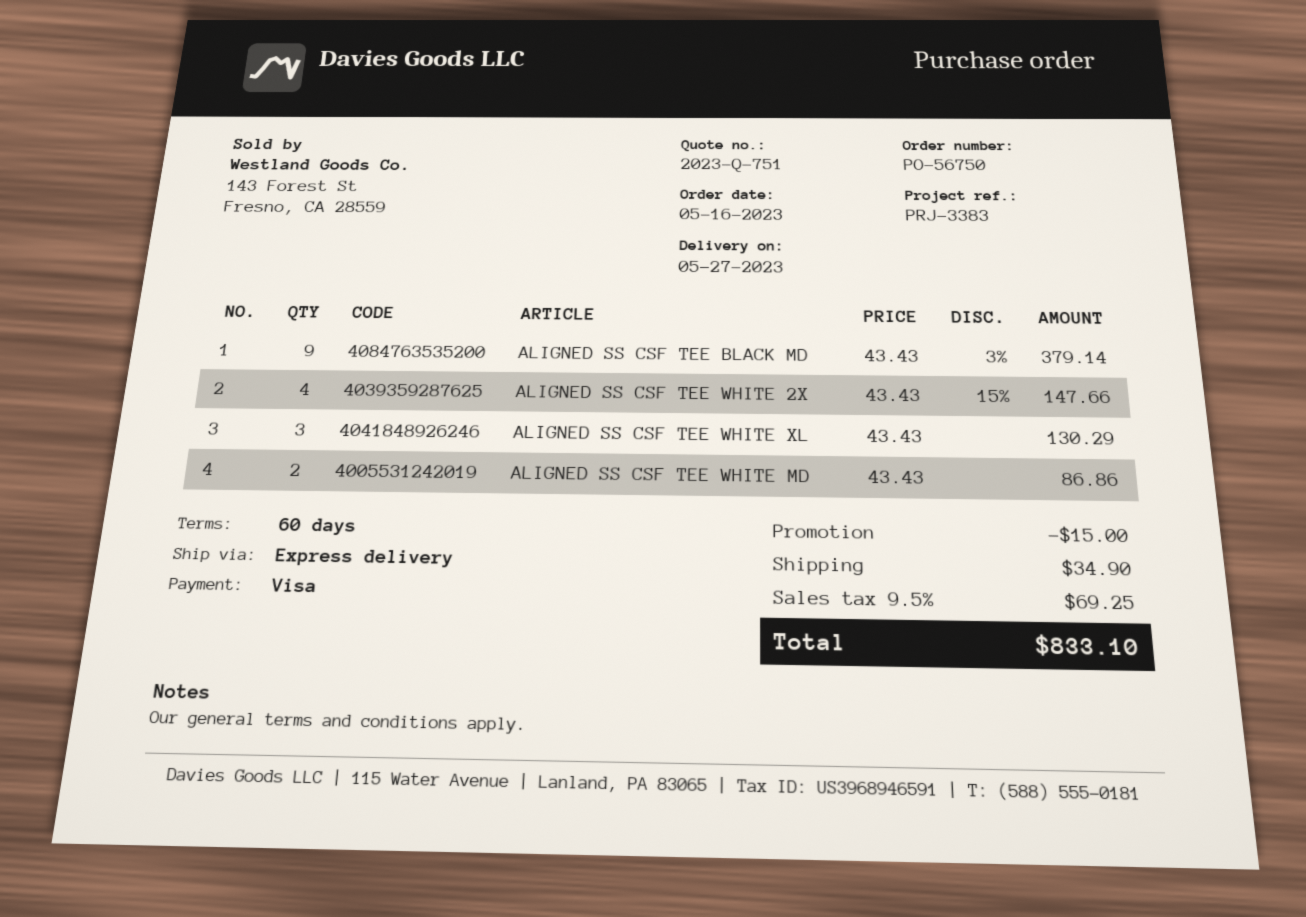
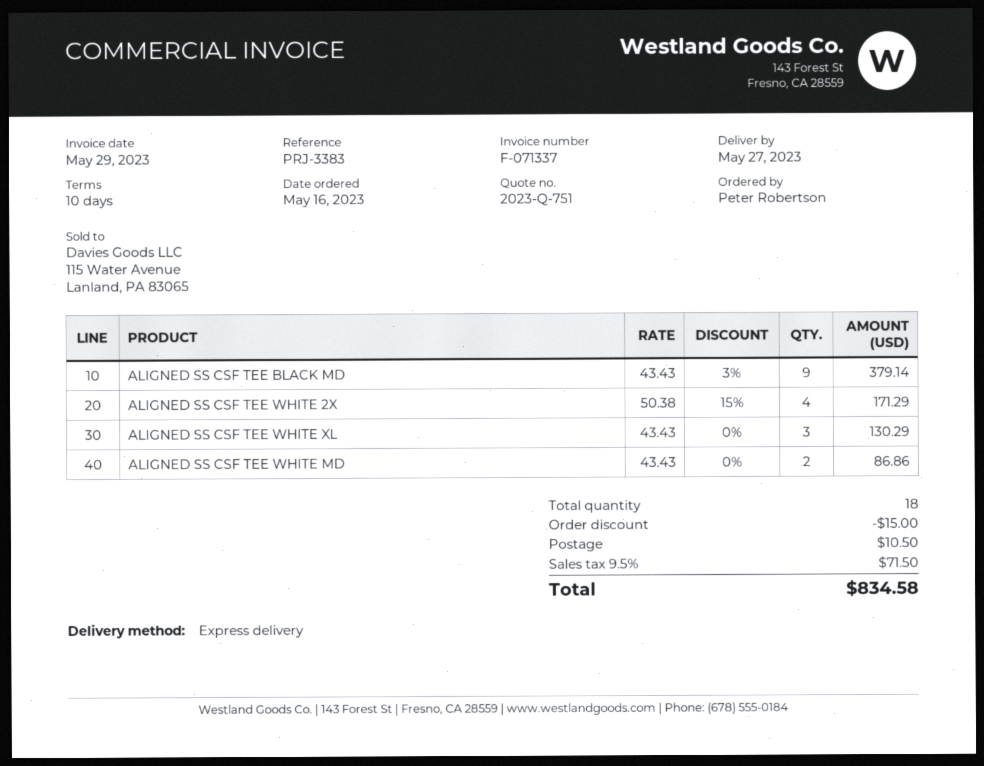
payment terms: 60 days -> 10 days
ALIGNED SS CSF TEE WHITE 2X: 4 x 43.43 - 15% = 147.66 -> 4 x 50.38 - 15% = 171.29
shipping: 34.90 -> 10.50
tax: 9.5% = 69.25 -> 9.5% = 71.50
total: 833.10 -> 834.58

